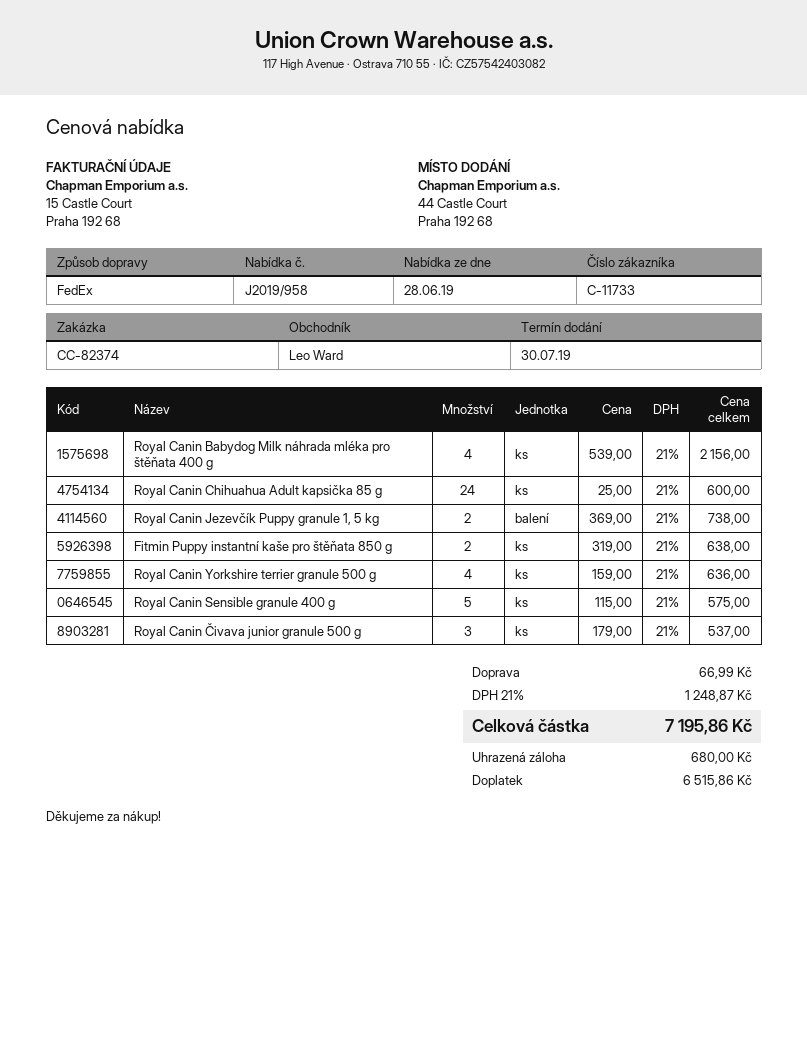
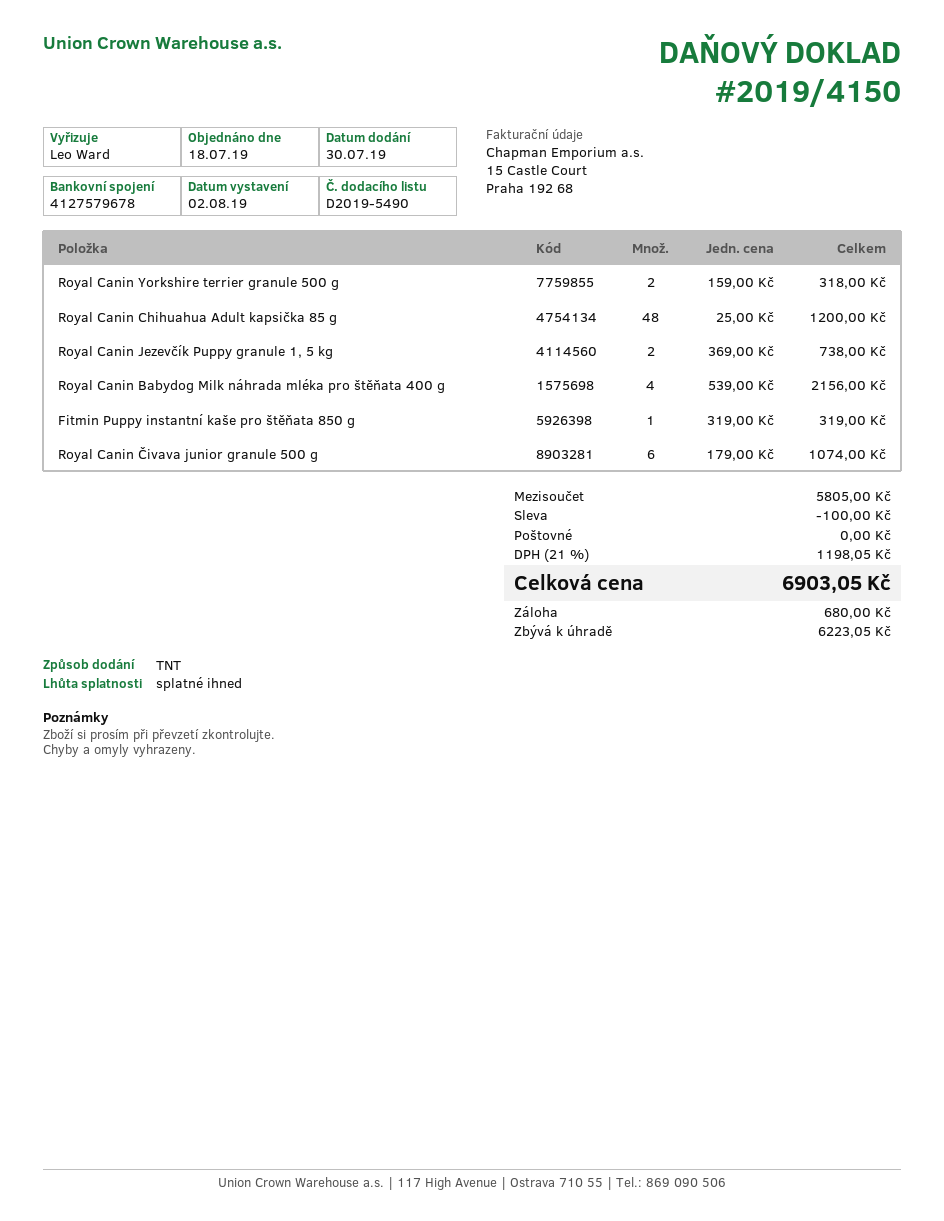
shipping method: FedEx -> TNT
Royal Canin Chihuahua Adult kapsička 85 g: 24 x 25.00 = 600.00 -> 48 x 25.00 = 1200.00
Fitmin Puppy instantní kaše pro štěňata 850 g: 2 x 319.00 = 638.00 -> 1 x 319.00 = 319.00
Royal Canin Yorkshire terrier granule 500 g: 4 x 159.00 = 636.00 -> 2 x 159.00 = 318.00
Royal Canin Sensible granule 400 g: 5 x 115.00 = 575.00 -> none
Royal Canin Čivava junior granule 500 g: 3 x 179.00 = 537.00 -> 6 x 179.00 = 1074.00
discount: none -> 100.00
shipping: 66.99 -> 0.00
tax: 21% = 1248.87 -> 21% = 1198.05
total: 7195.86 -> 6903.05
balance: 6515.86 -> 6223.05

